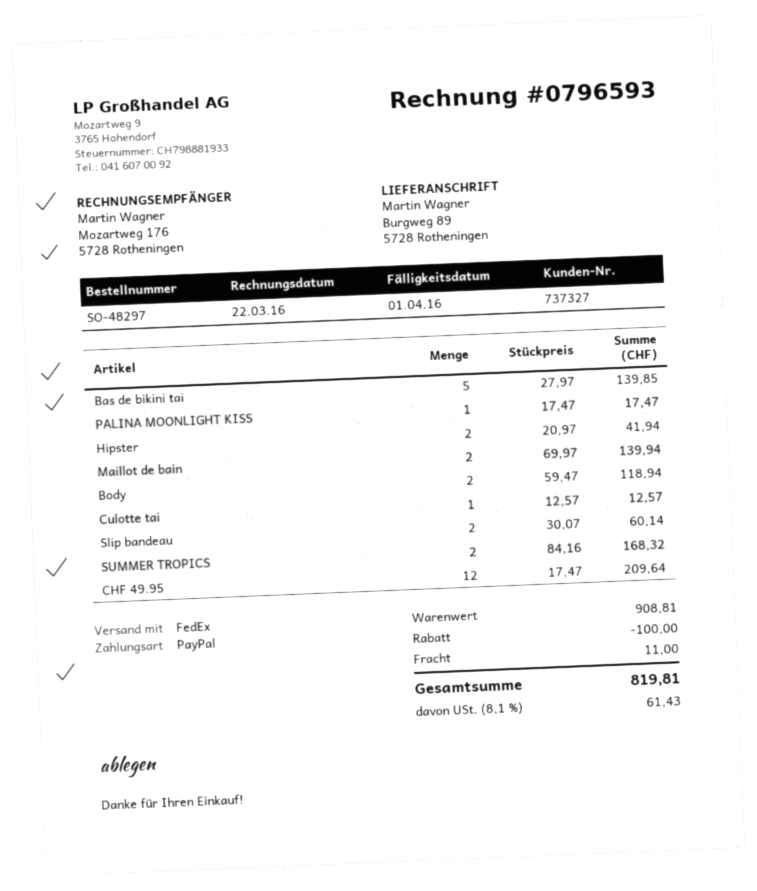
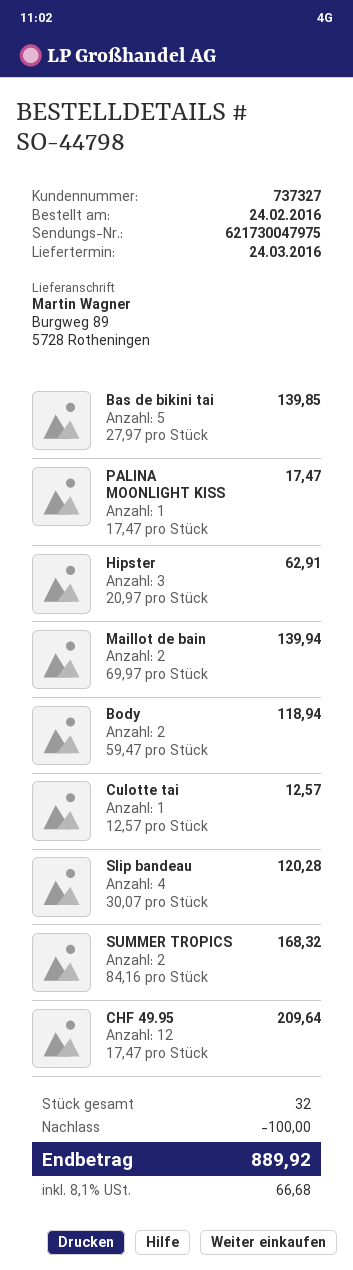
order number: SO-48297 -> SO-44798
Hipster: 2 x 20.97 = 41.94 -> 3 x 20.97 = 62.91
Slip bandeau: 2 x 30.07 = 60.14 -> 4 x 30.07 = 120.28
shipping: 11.00 -> none
tax: 8.1% = 61.43 -> 8.1% = 66.68
total: 819.81 -> 889.92

